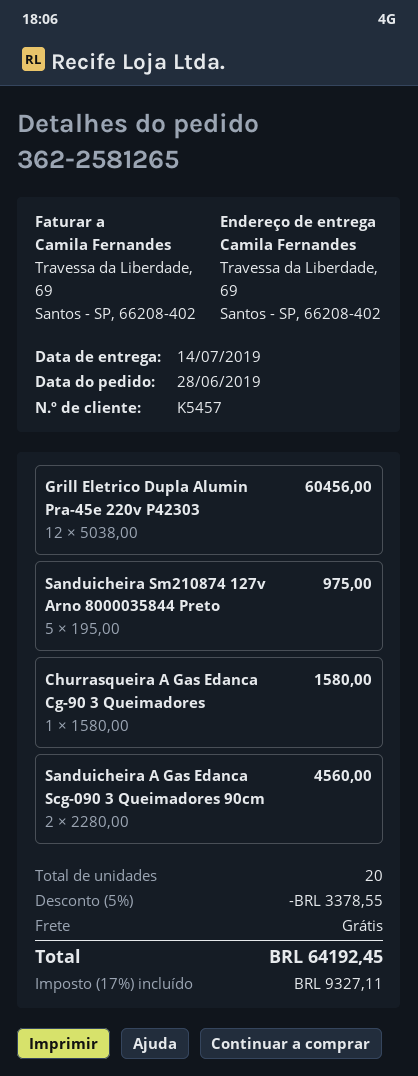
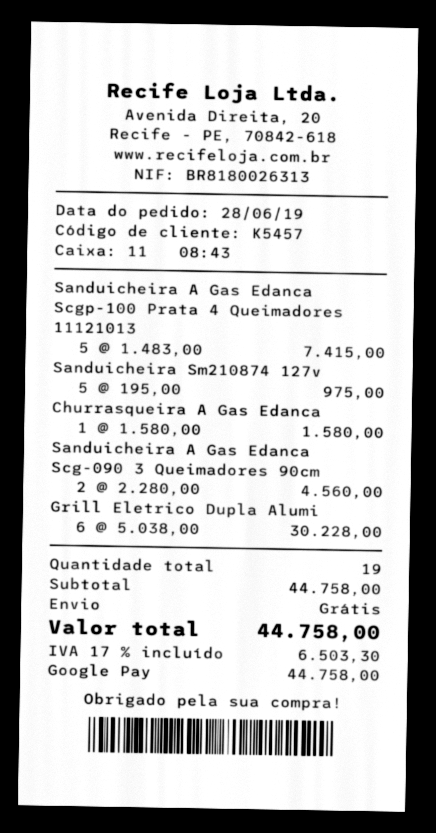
Grill Eletrico Dupla Alumin Pra-45e 220v P42303: 12 x 5038.00 = 60456.00 -> 6 x 5038.00 = 30228.00
Sanduicheira A Gas Edanca Scgp-100 Prata 4 Queimadores 11121013: none -> 5 x 1483.00 = 7415.00
total quantity: 20 -> 19
discount: 5% = 3378.55 -> none
tax: 17% = 9327.11 -> 17% = 6503.30
total: 64192.45 -> 44758.00

